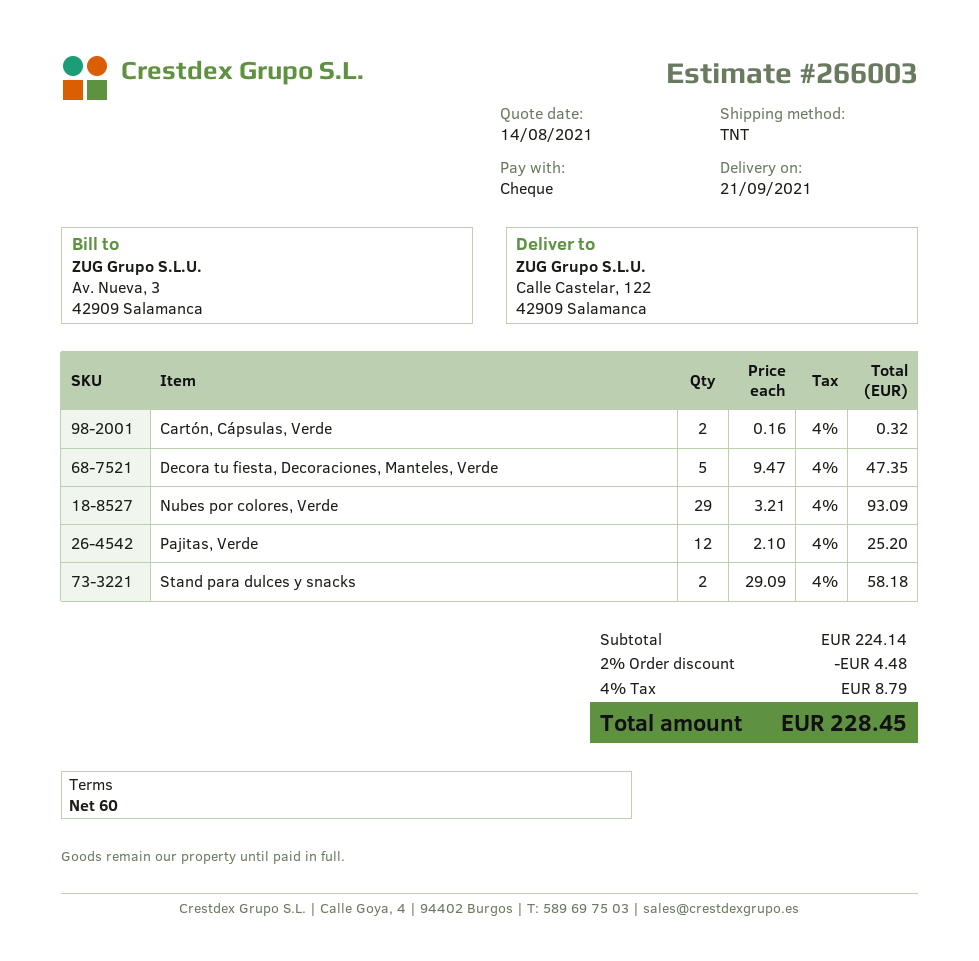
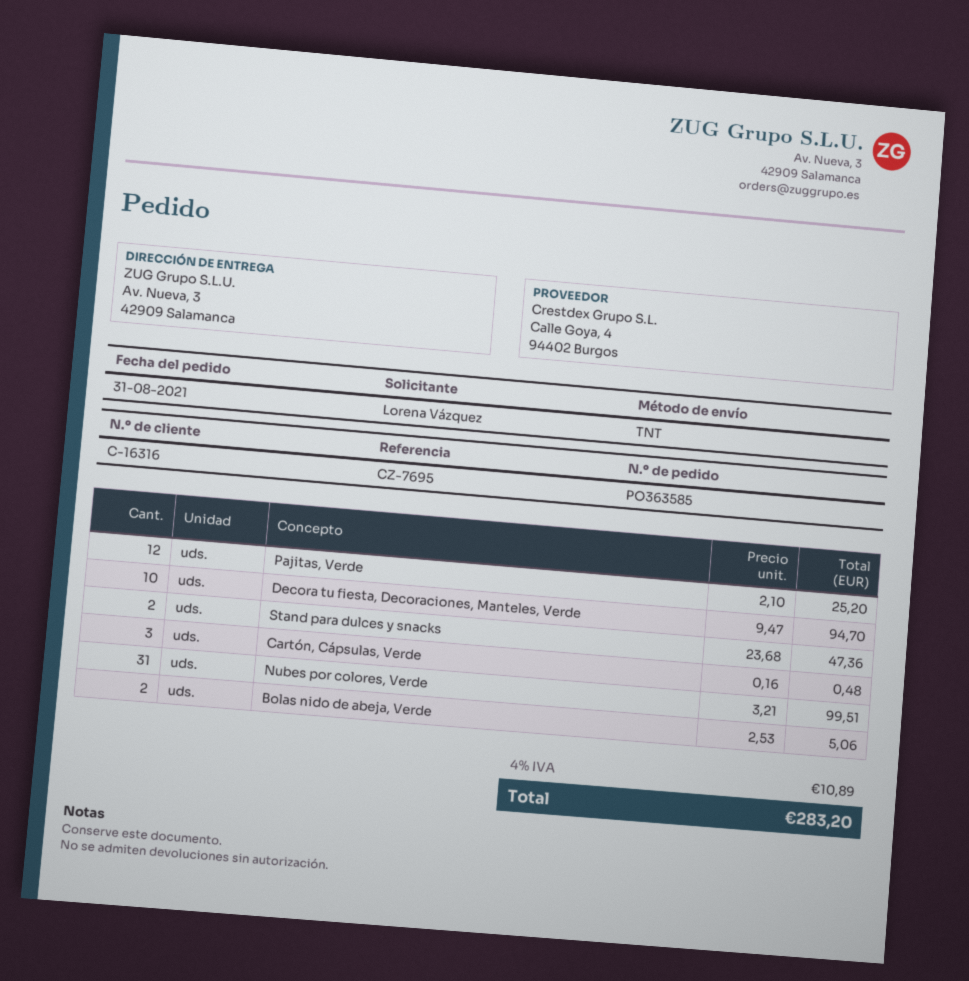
ship to: Calle Castelar, 122, 42909 Salamanca -> Av. Nueva, 3, 42909 Salamanca
Cartón, Cápsulas, Verde: 2 x 0.16 = 0.32 -> 3 x 0.16 = 0.48
Decora tu fiesta, Decoraciones, Manteles, Verde: 5 x 9.47 = 47.35 -> 10 x 9.47 = 94.70
Nubes por colores, Verde: 29 x 3.21 = 93.09 -> 31 x 3.21 = 99.51
Stand para dulces y snacks: 2 x 29.09 = 58.18 -> 2 x 23.68 = 47.36
Bolas nido de abeja, Verde: none -> 2 x 2.53 = 5.06
discount: 2% = 4.48 -> none
tax: 4% = 8.79 -> 4% = 10.89
total: 228.45 -> 283.20

